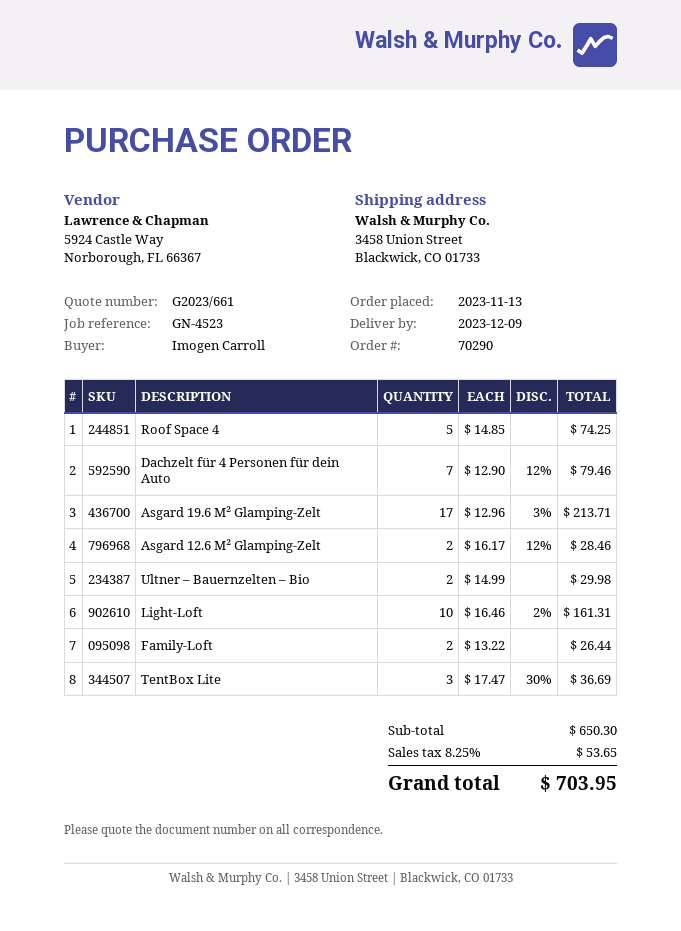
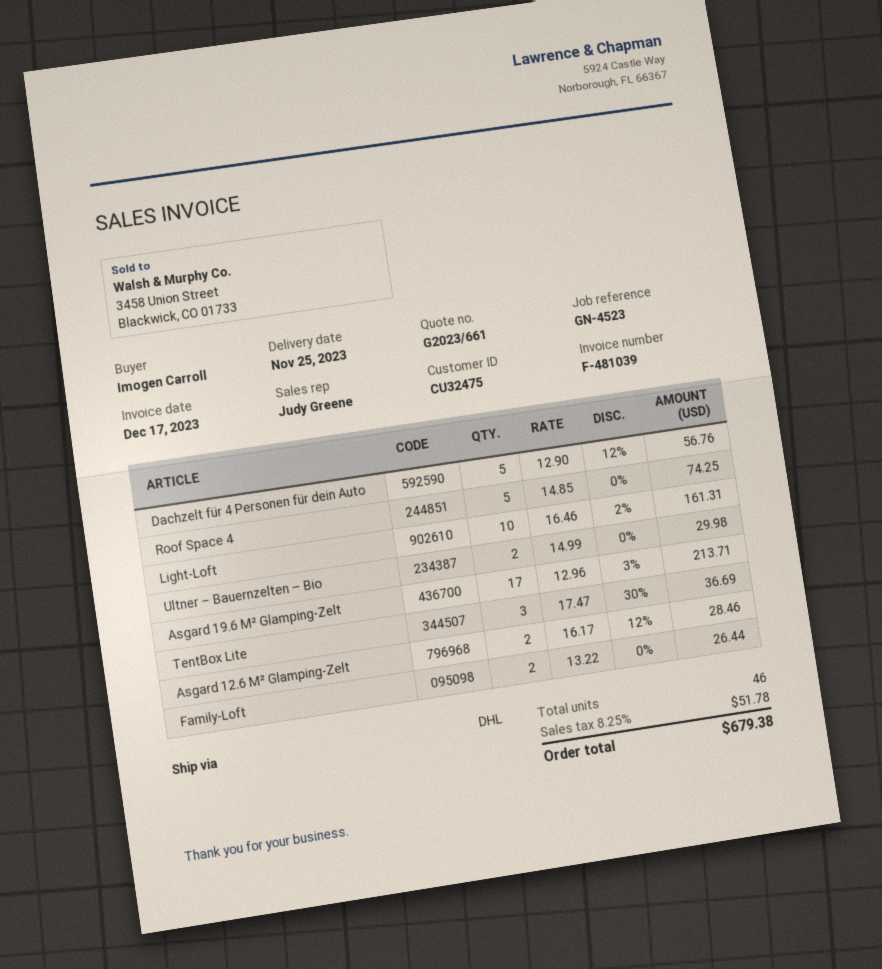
delivery date: 2023-12-09 -> 2023-11-25
Dachzelt für 4 Personen für dein Auto: 7 x 12.90 - 12% = 79.46 -> 5 x 12.90 - 12% = 56.76
tax: 8.25% = 53.65 -> 8.25% = 51.78
total: 703.95 -> 679.38

